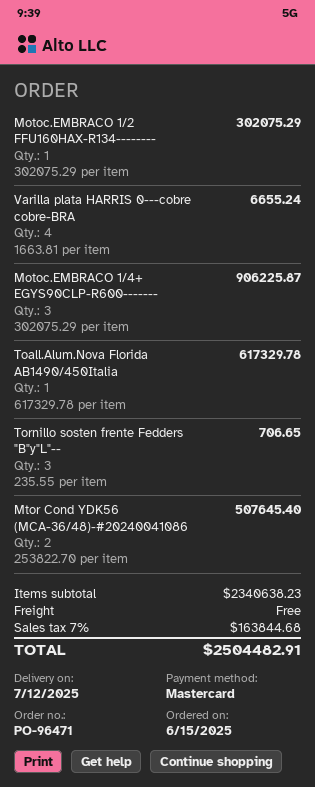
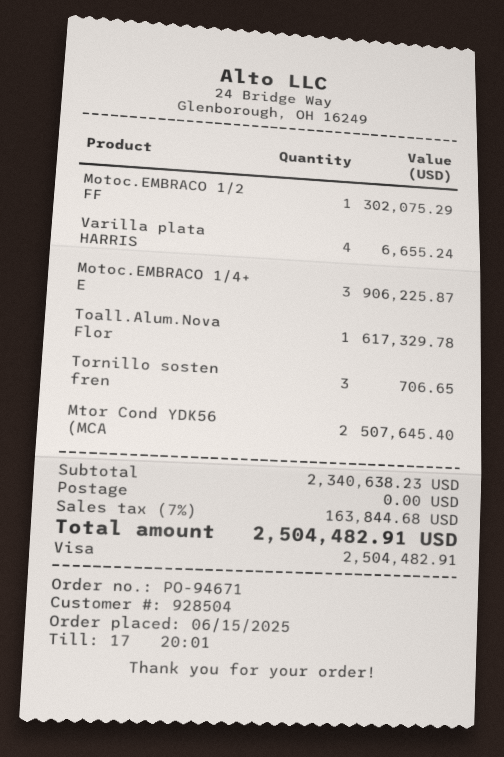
order number: PO-96471 -> PO-94671
payment method: Mastercard -> Visa

